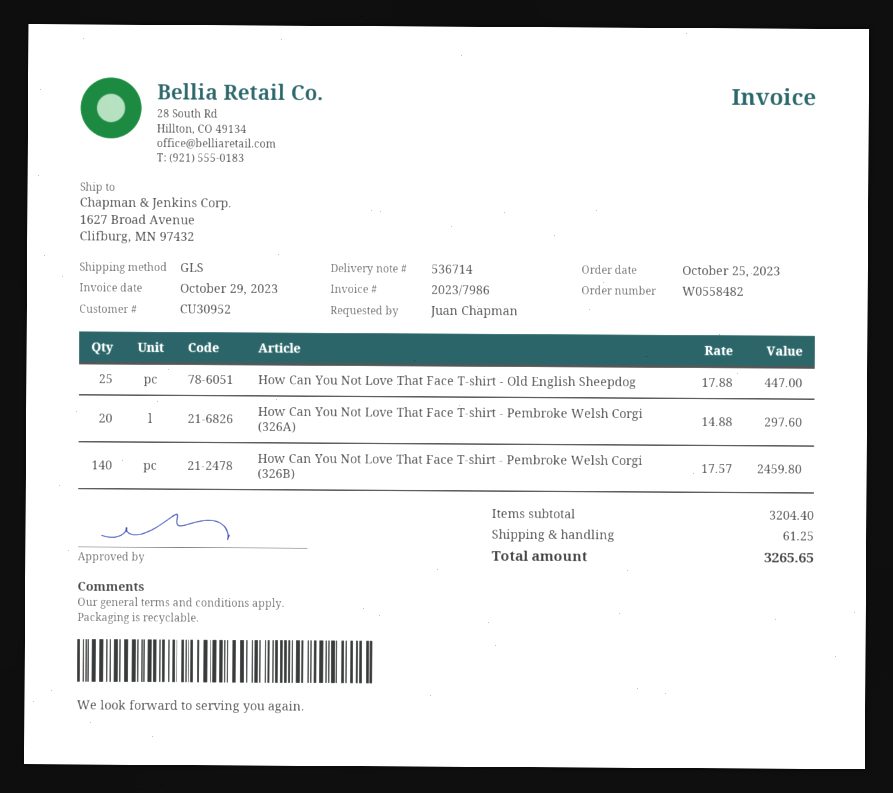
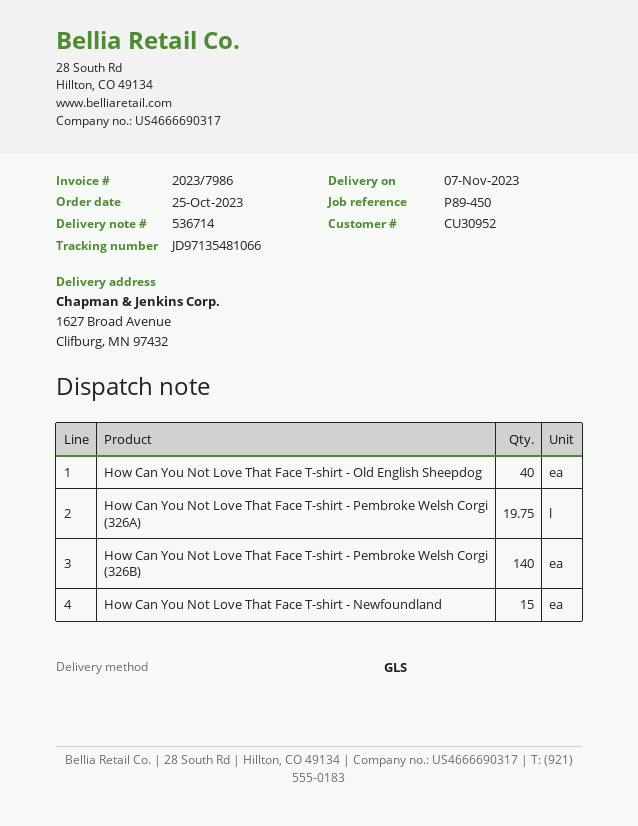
How Can You Not Love That Face T-shirt - Old English Sheepdog: 25 -> 40
How Can You Not Love That Face T-shirt - Pembroke Welsh Corgi (326A): 20 -> 19.75
How Can You Not Love That Face T-shirt - Newfoundland: none -> 15

